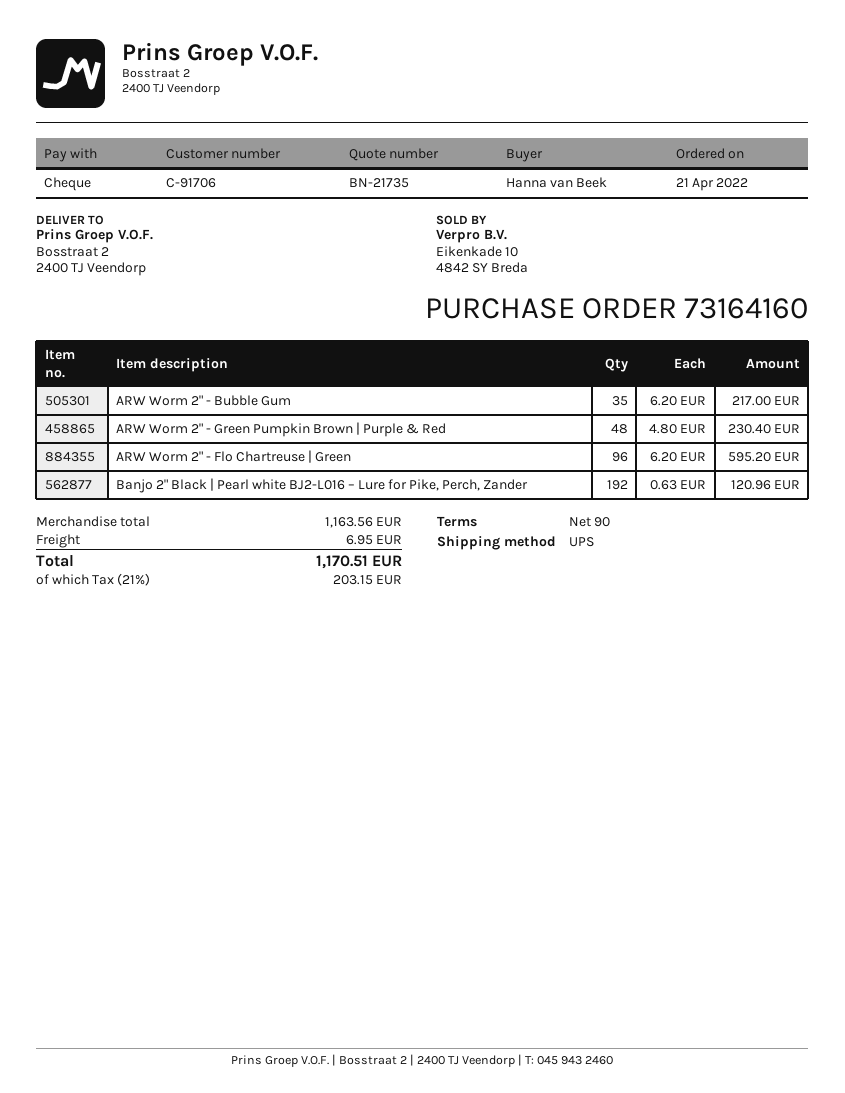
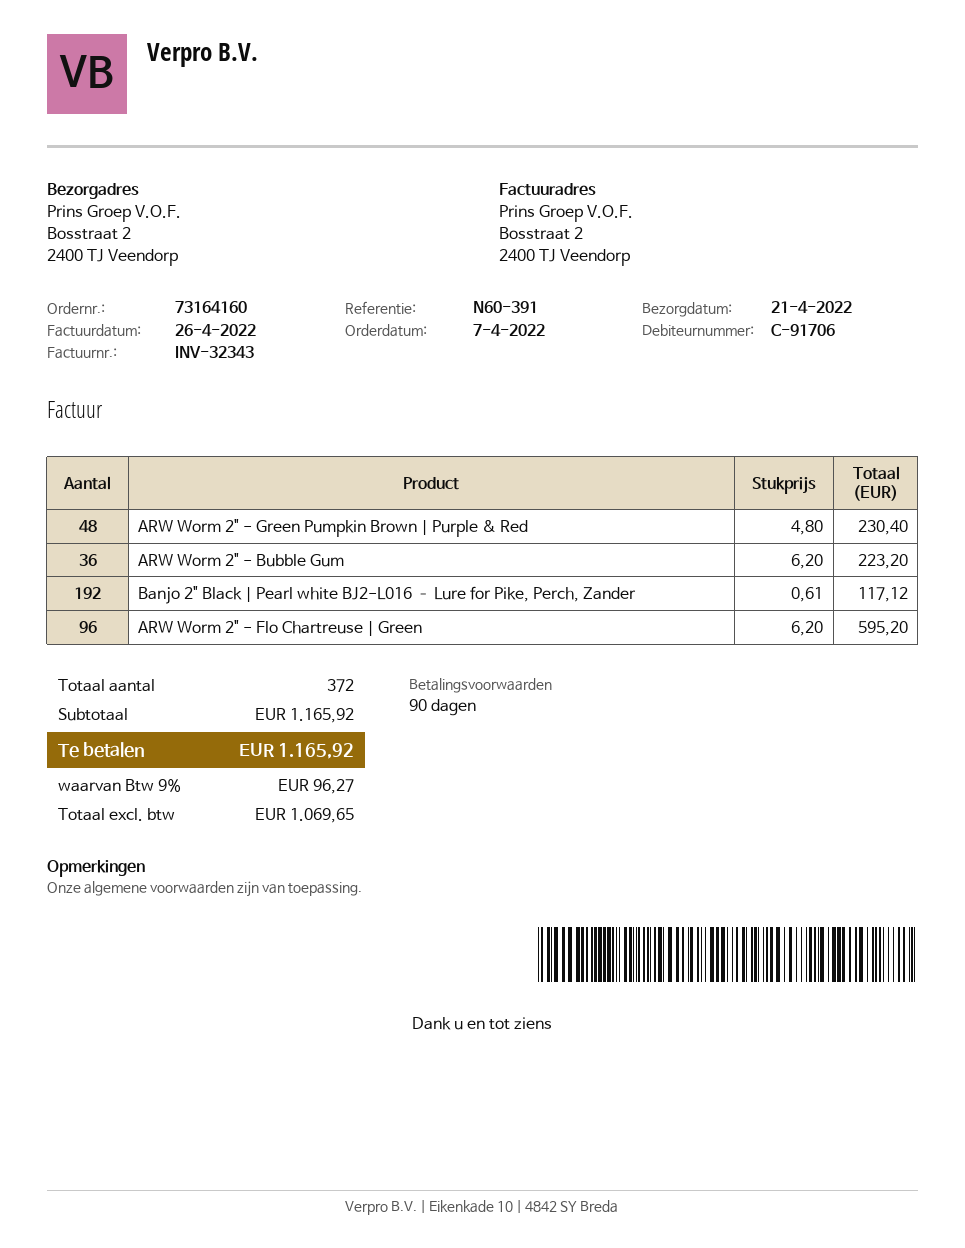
order date: 2022-04-21 -> 2022-04-07
ARW Worm 2" - Bubble Gum: 35 x 6.20 = 217.00 -> 36 x 6.20 = 223.20
Banjo 2" Black | Pearl white BJ2-L016 – Lure for Pike, Perch, Zander: 192 x 0.63 = 120.96 -> 192 x 0.61 = 117.12
subtotal: 1163.56 -> 1165.92
shipping: 6.95 -> none
tax: 21% = 203.15 -> 9% = 96.27
total: 1170.51 -> 1165.92

